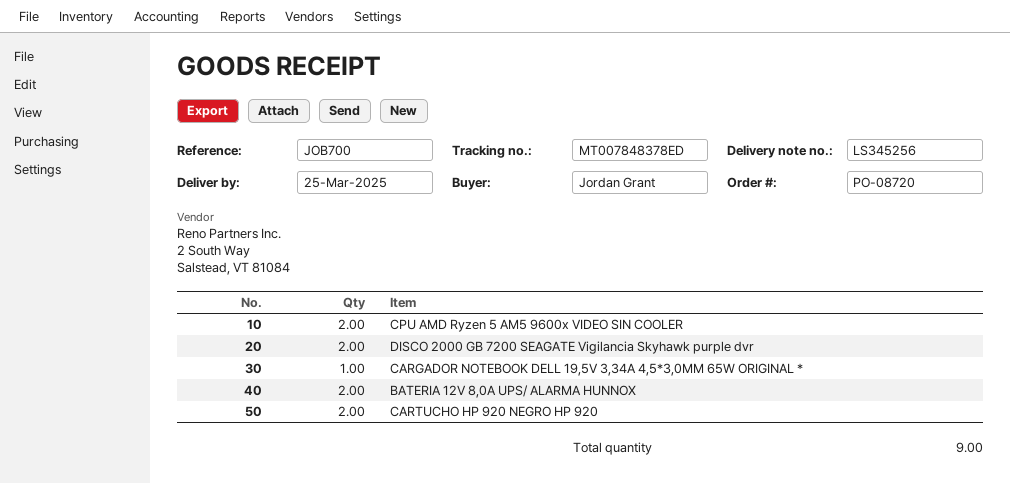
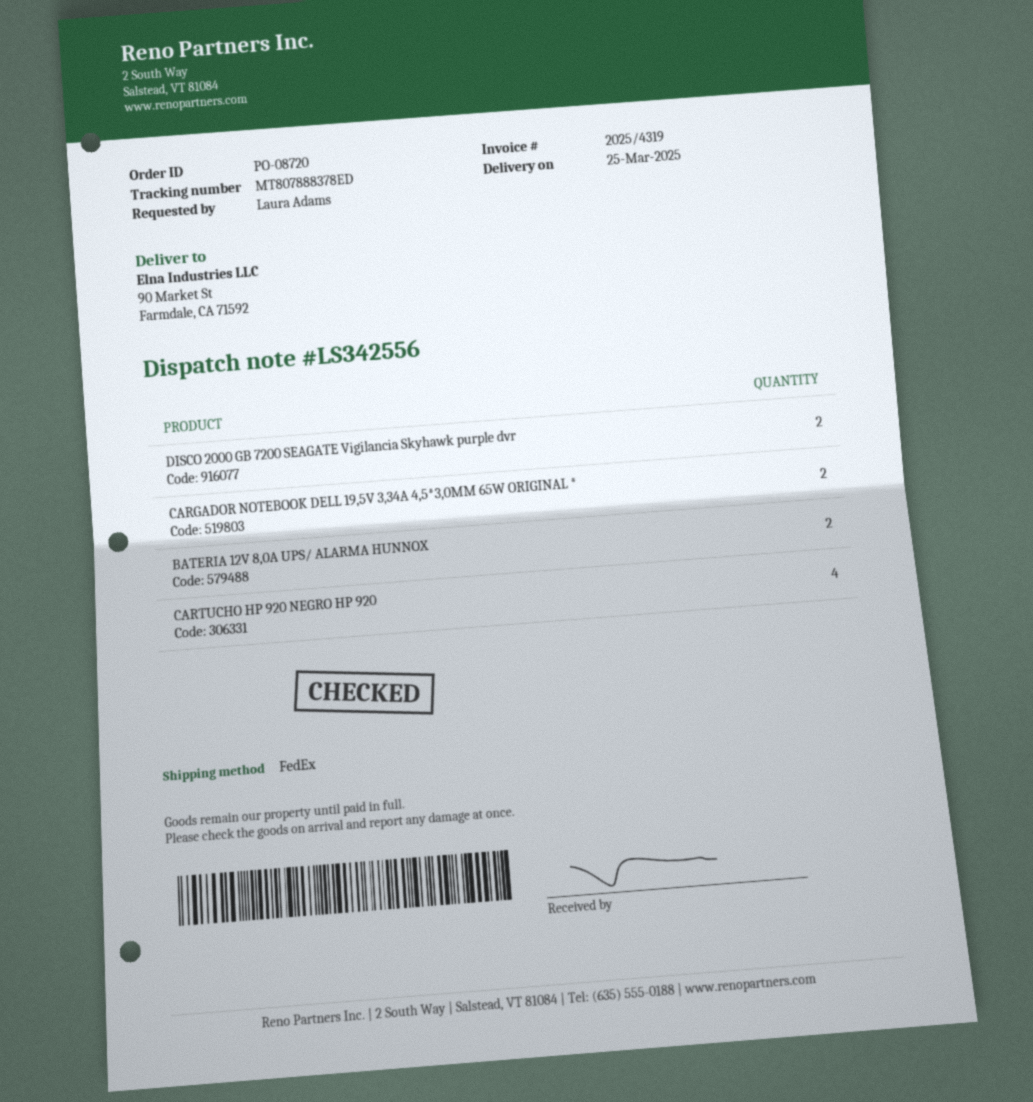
delivery note number: LS345256 -> LS342556
ordered by: Jordan Grant -> Laura Adams
tracking number: MT007848378ED -> MT807888378ED
CPU AMD Ryzen 5 AM5 9600x VIDEO SIN COOLER: 2 -> none
CARGADOR NOTEBOOK DELL 19,5V 3,34A 4,5*3,0MM 65W ORIGINAL *: 1 -> 2
CARTUCHO HP 920 NEGRO HP 920: 2 -> 4

